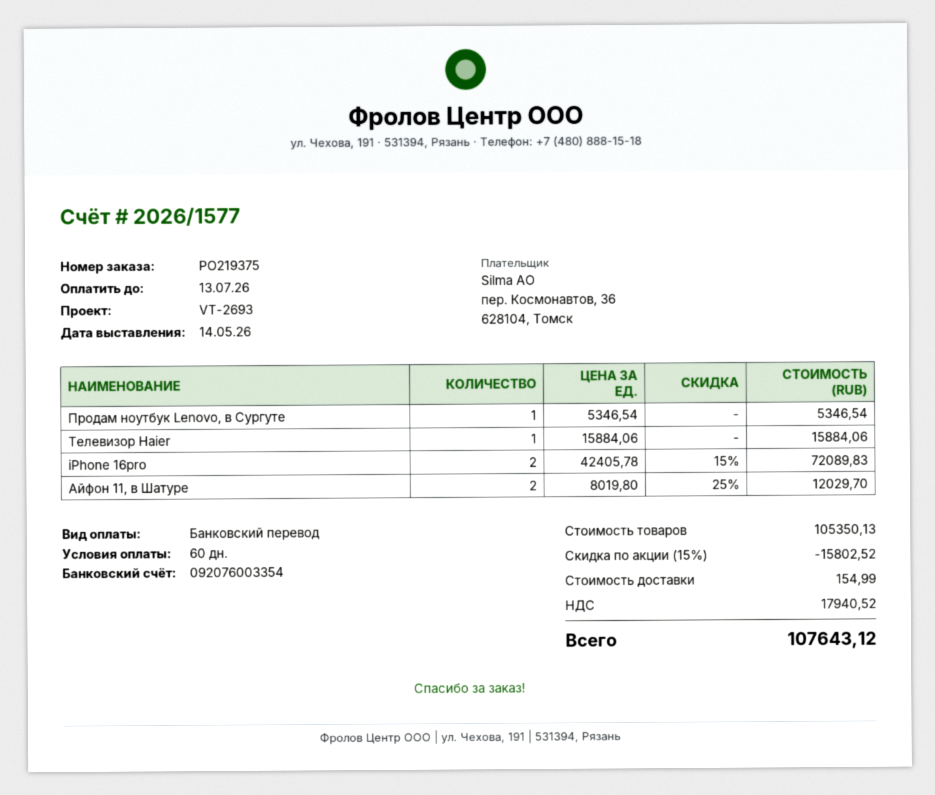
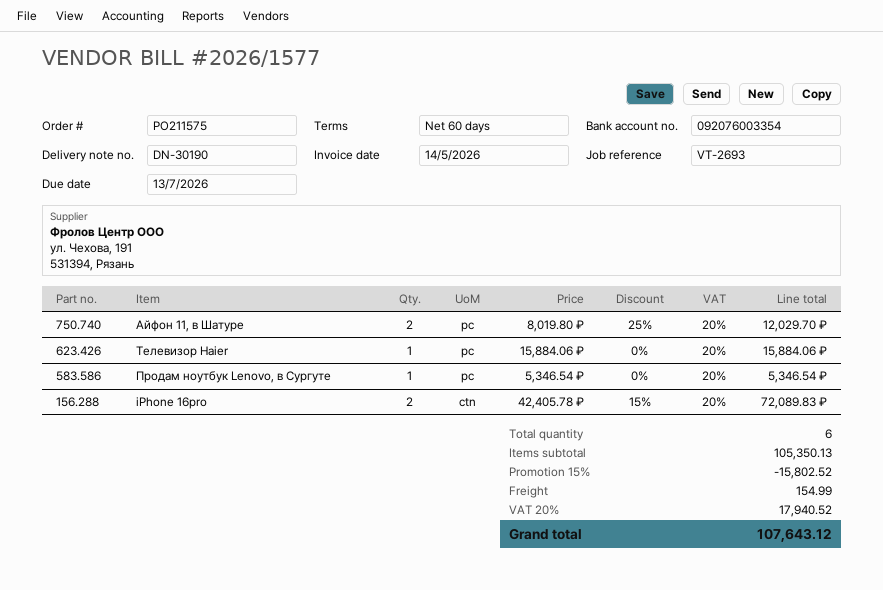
order number: PO219375 -> PO211575

